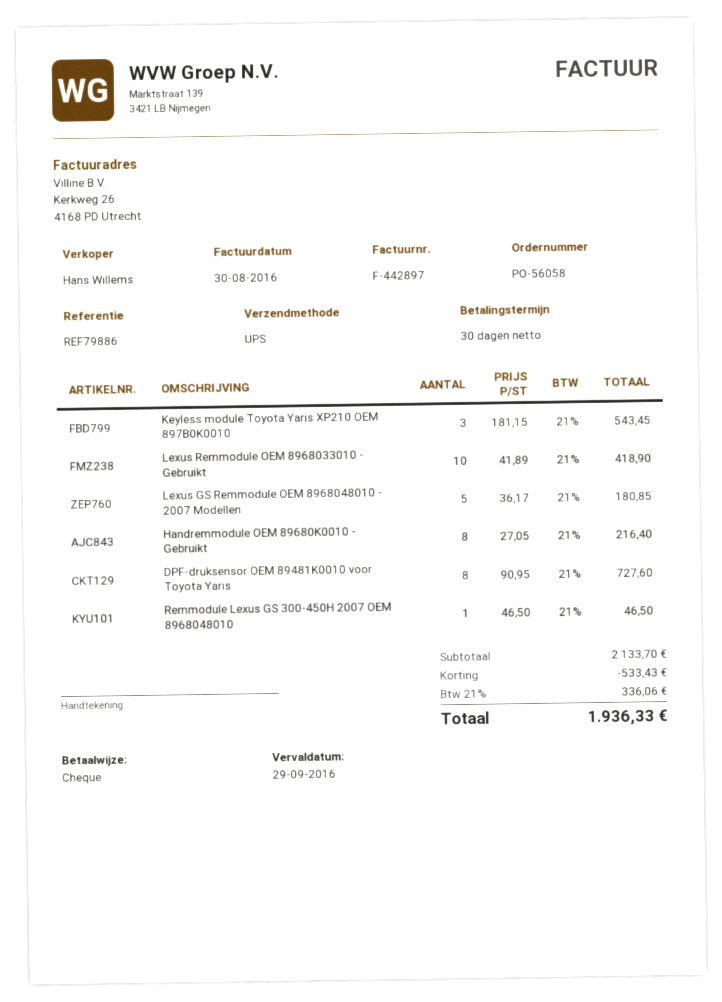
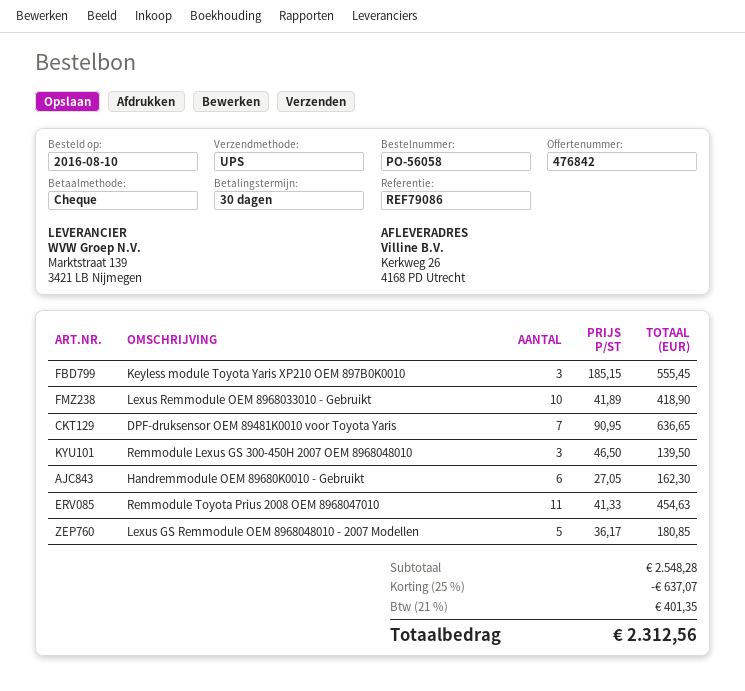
reference: REF79886 -> REF79086
Keyless module Toyota Yaris XP210 OEM 897B0K0010: 3 x 181.15 = 543.45 -> 3 x 185.15 = 555.45
Handremmodule OEM 89680K0010 - Gebruikt: 8 x 27.05 = 216.40 -> 6 x 27.05 = 162.30
DPF-druksensor OEM 89481K0010 voor Toyota Yaris: 8 x 90.95 = 727.60 -> 7 x 90.95 = 636.65
Remmodule Lexus GS 300-450H 2007 OEM 8968048010: 1 x 46.50 = 46.50 -> 3 x 46.50 = 139.50
Remmodule Toyota Prius 2008 OEM 8968047010: none -> 11 x 41.33 = 454.63
subtotal: 2133.70 -> 2548.28
discount: 533.43 -> 637.07
tax: 21% = 336.06 -> 21% = 401.35
total: 1936.33 -> 2312.56

